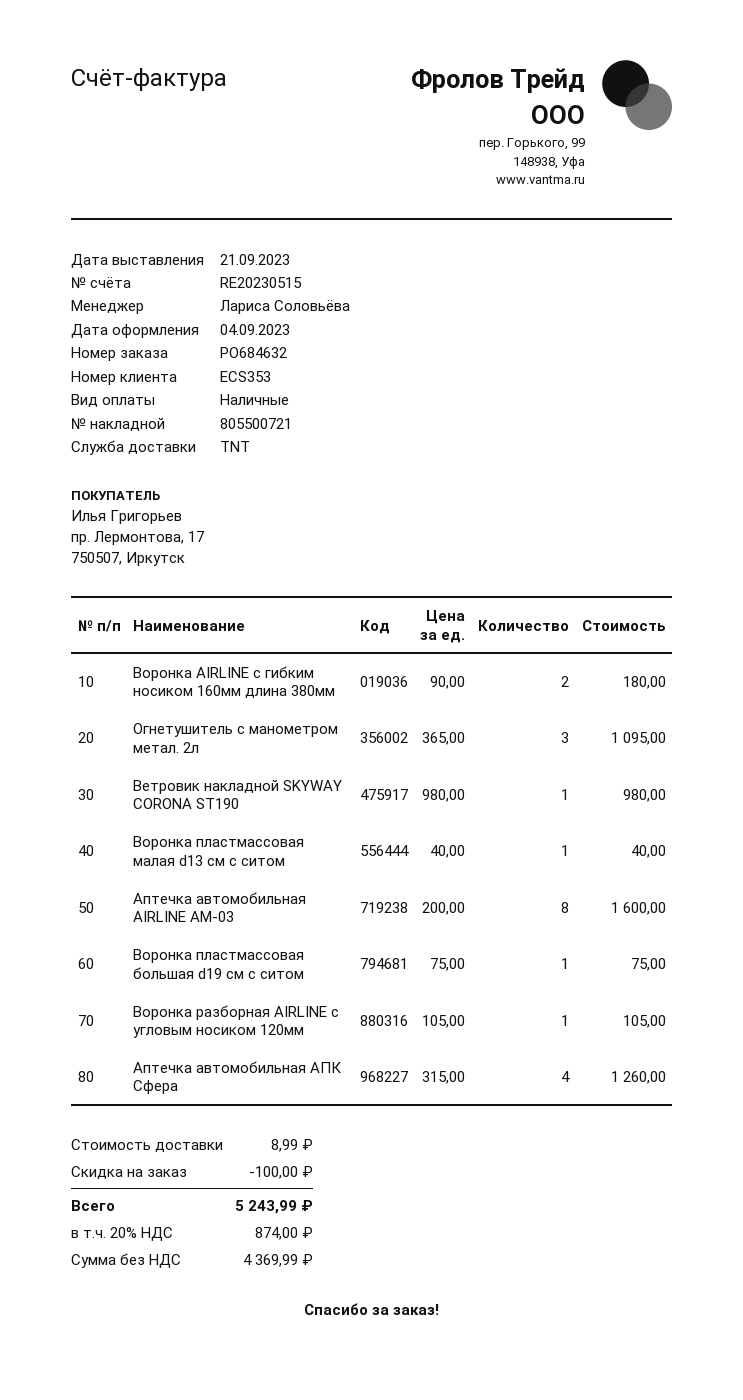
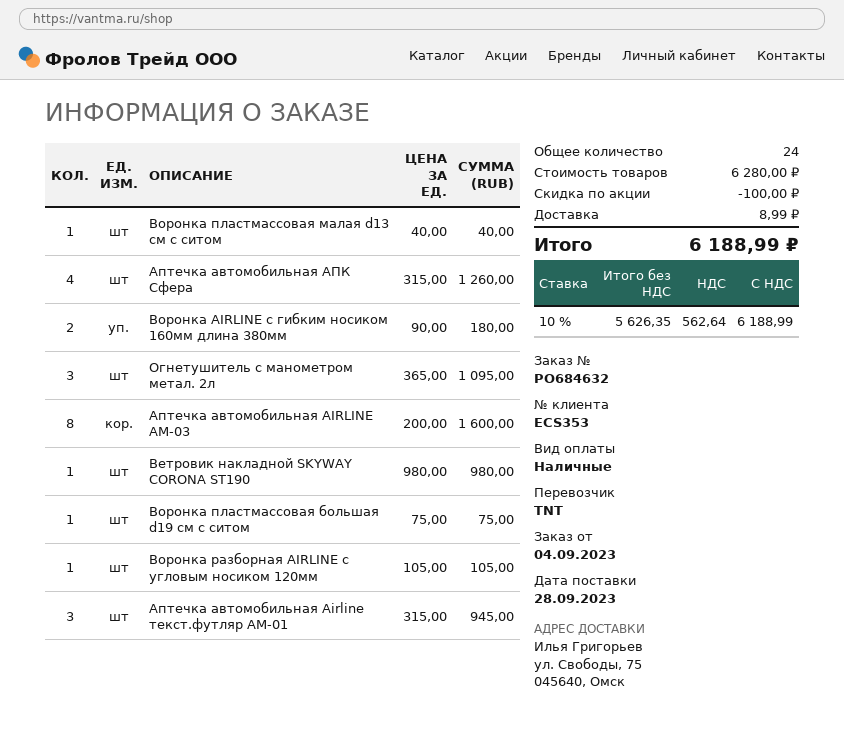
Аптечка автомобильная Airline текст.футляр АМ-01: none -> 3 x 315.00 = 945.00
net: 4369.99 -> 5626.35
tax: 20% = 874.00 -> 10% = 562.64
total: 5243.99 -> 6188.99

